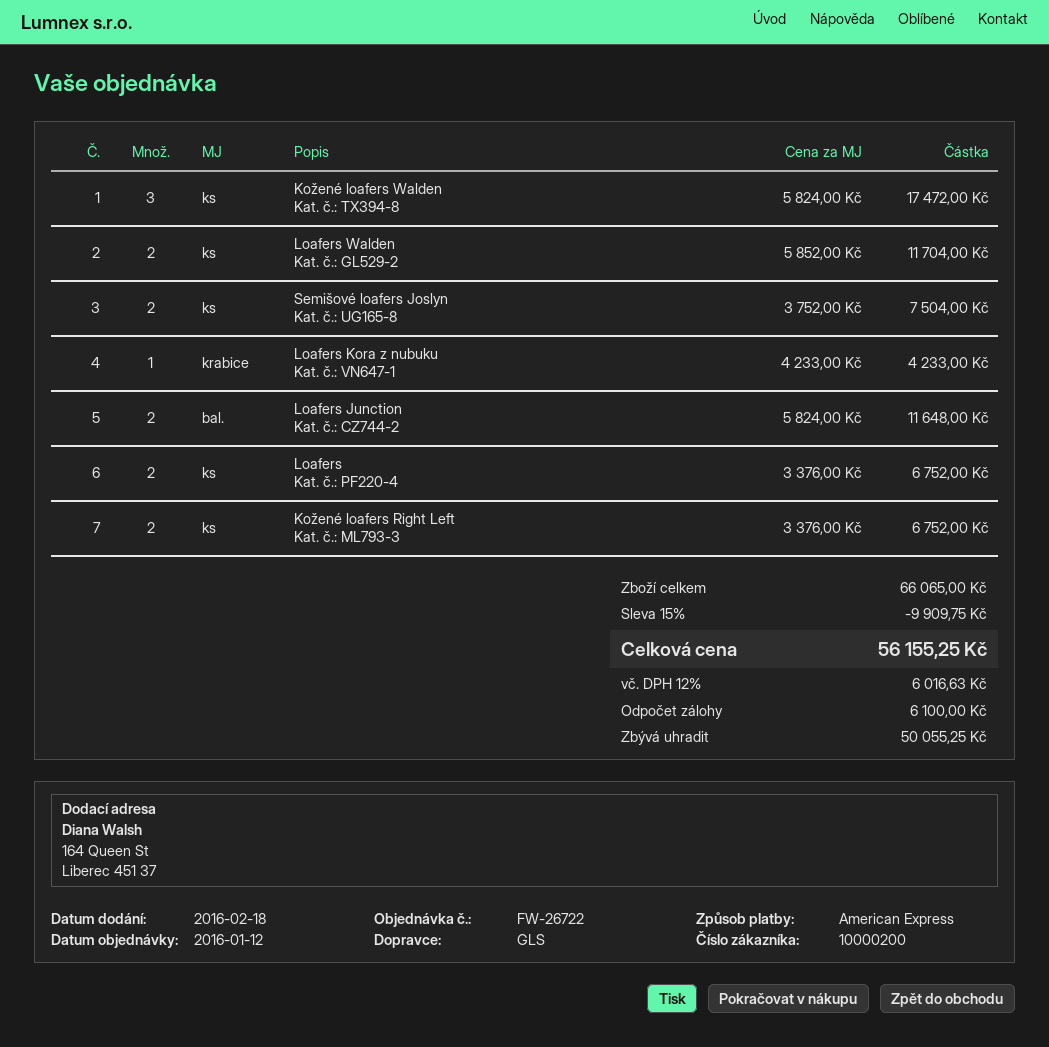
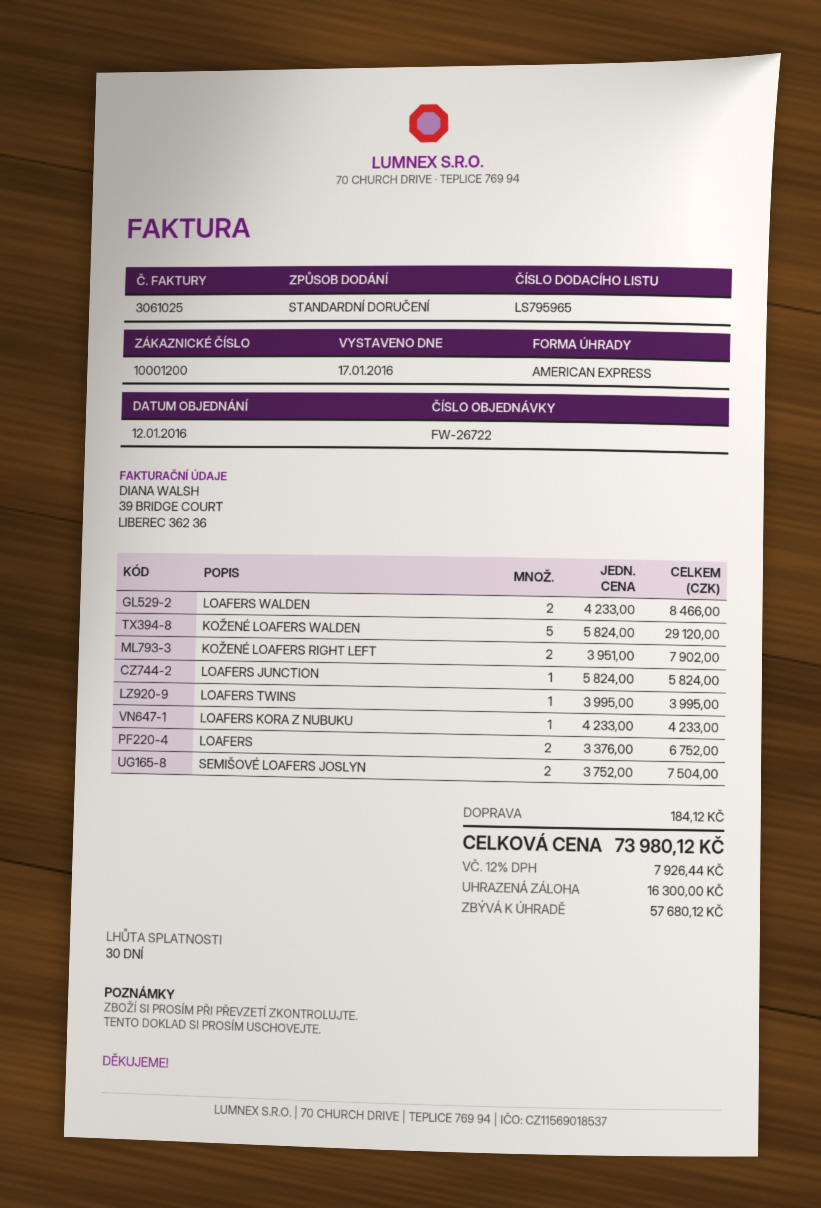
customer number: 10000200 -> 10001200
shipping method: GLS -> standard
Kožené loafers Walden: 3 x 5824.00 = 17472.00 -> 5 x 5824.00 = 29120.00
Loafers Walden: 2 x 5852.00 = 11704.00 -> 2 x 4233.00 = 8466.00
Loafers Junction: 2 x 5824.00 = 11648.00 -> 1 x 5824.00 = 5824.00
Kožené loafers Right Left: 2 x 3376.00 = 6752.00 -> 2 x 3951.00 = 7902.00
LOAFERS TWINS: none -> 1 x 3995.00 = 3995.00
discount: 15% = 9909.75 -> none
shipping: none -> 184.12
tax: 12% = 6016.63 -> 12% = 7926.44
total: 56155.25 -> 73980.12
deposit: 6100.00 -> 16300.00
balance: 50055.25 -> 57680.12

